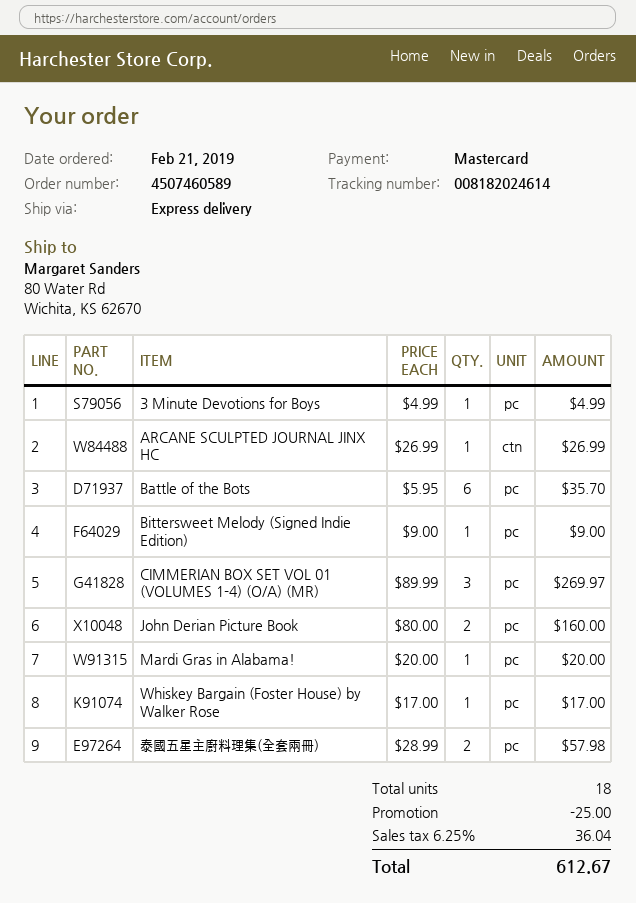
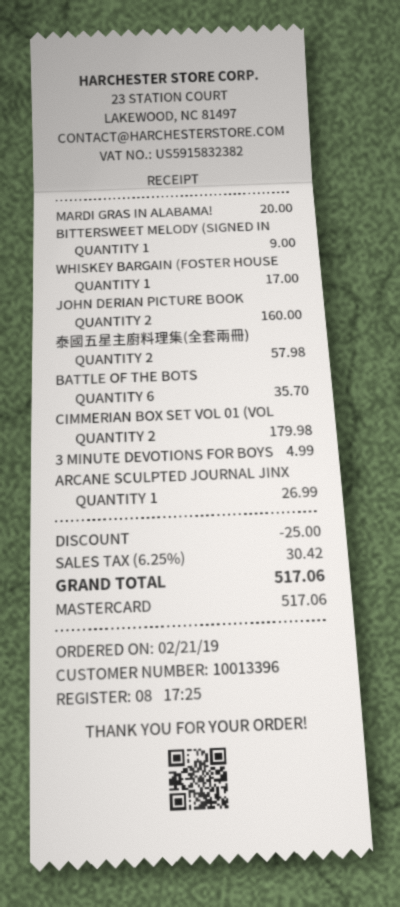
CIMMERIAN BOX SET VOL 01 (VOLUMES 1-4) (O/A) (MR): 3 for 269.97 -> 2 for 179.98
tax: 6.25% = 36.04 -> 6.25% = 30.42
total: 612.67 -> 517.06

